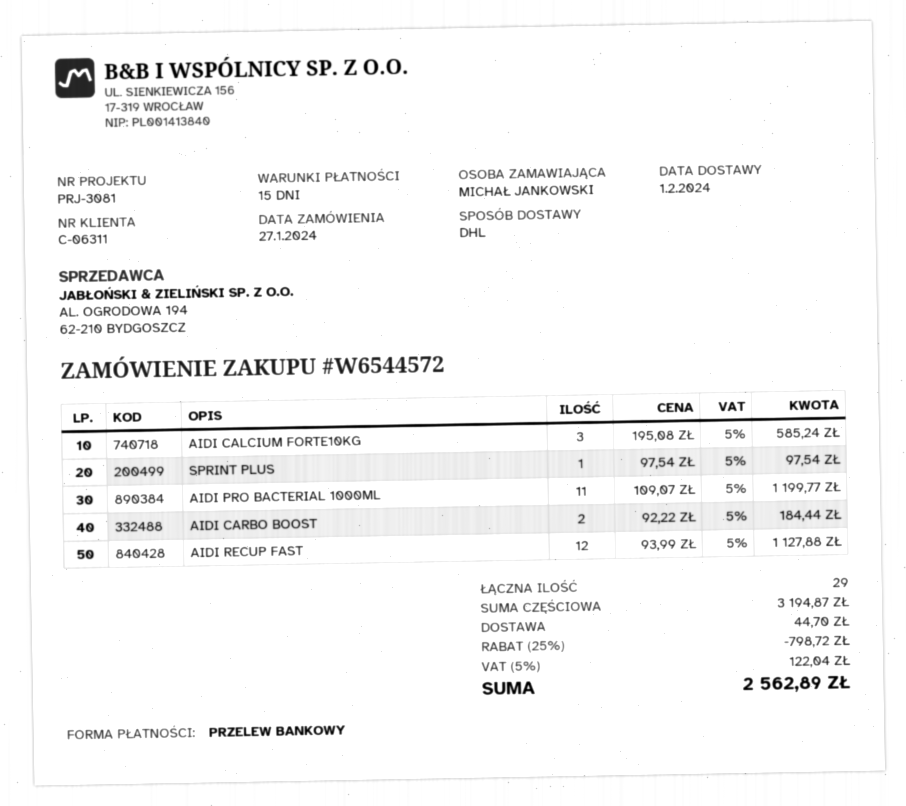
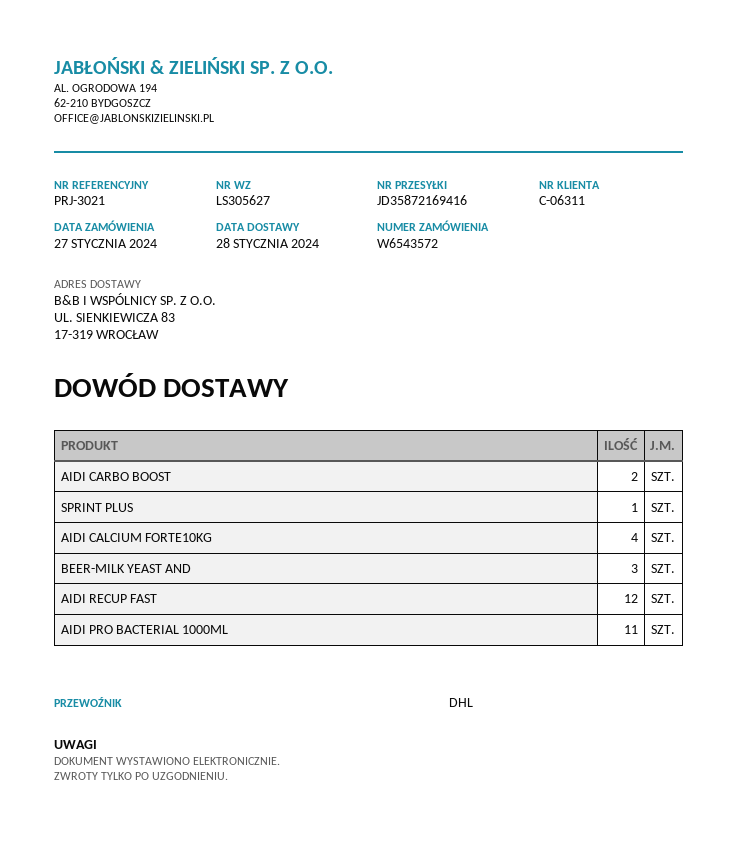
order number: W6544572 -> W6543572
delivery date: 2024-02-01 -> 2024-01-28
reference: PRJ-3081 -> PRJ-3021
AIDI CALCIUM FORTE10KG: 3 -> 4
BEER-MILK YEAST AND: none -> 3

